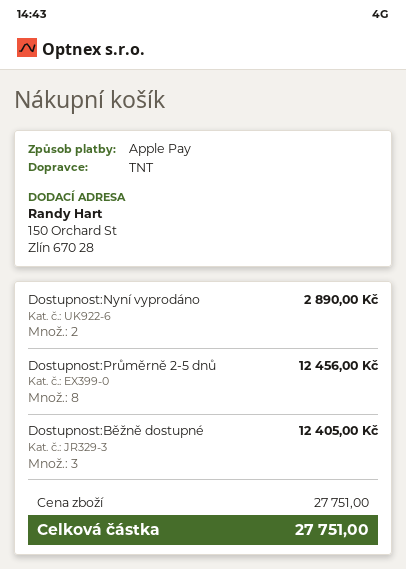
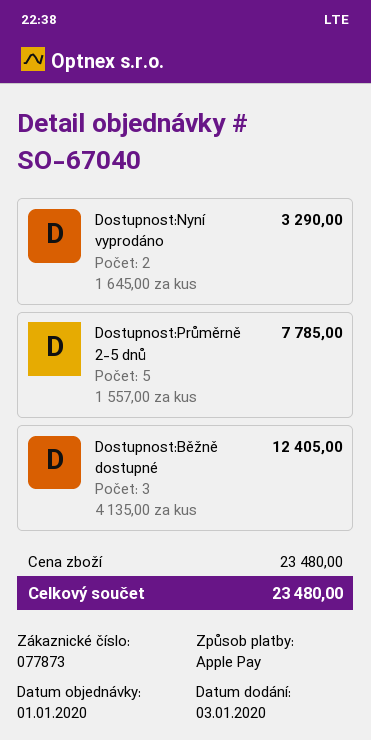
Dostupnost:Nyní vyprodáno: 2 for 2890.00 -> 2 for 3290.00
Dostupnost:Průměrně 2-5 dnů: 8 for 12456.00 -> 5 for 7785.00
subtotal: 27751.00 -> 23480.00
total: 27751.00 -> 23480.00

